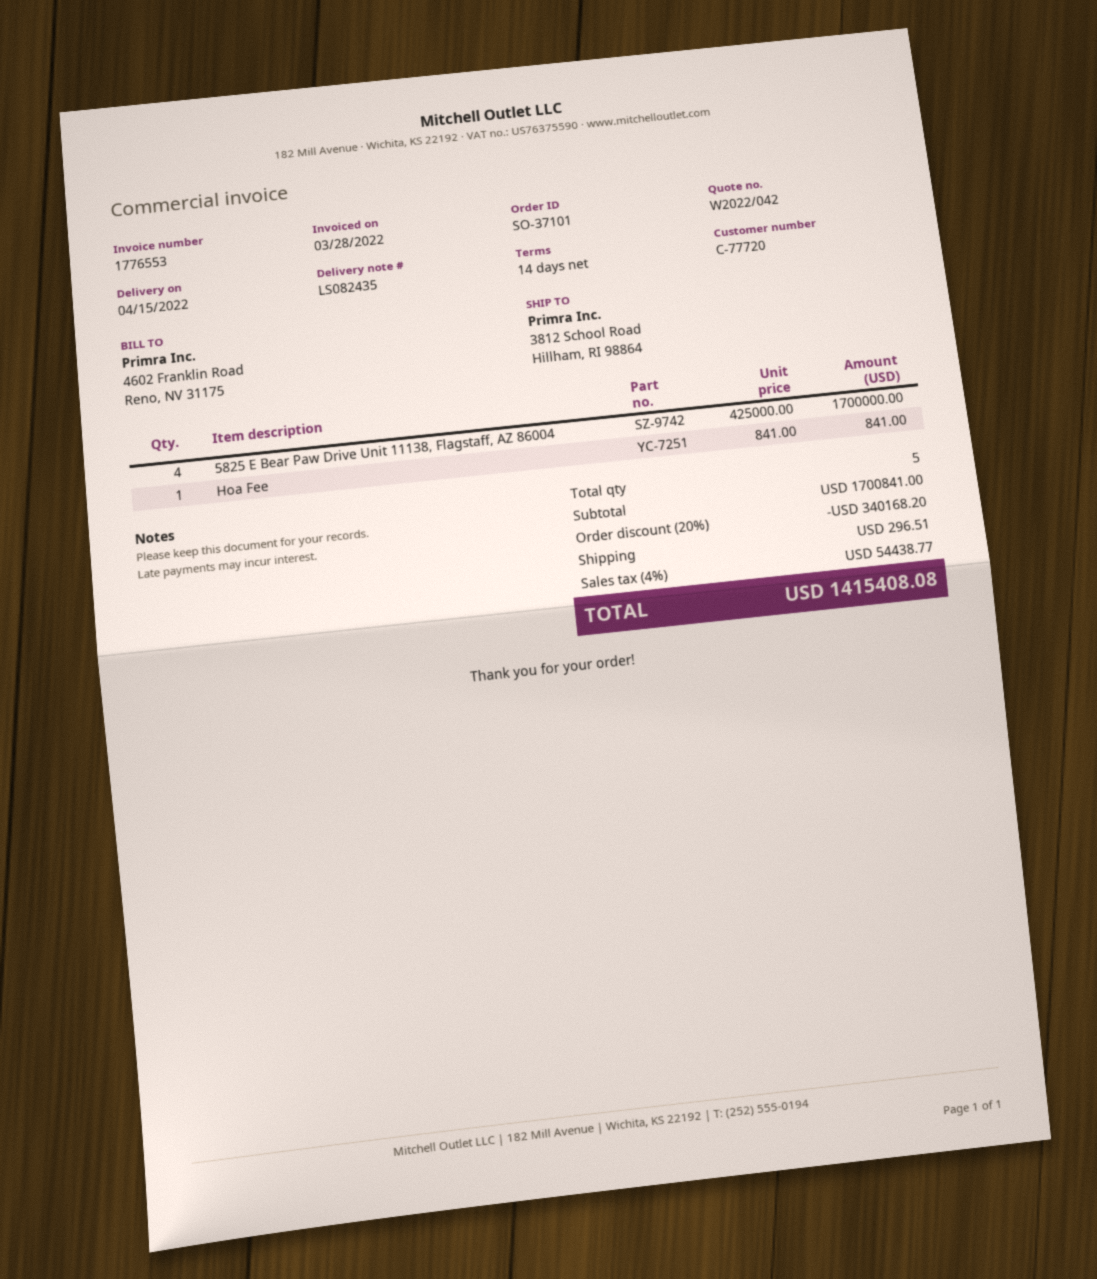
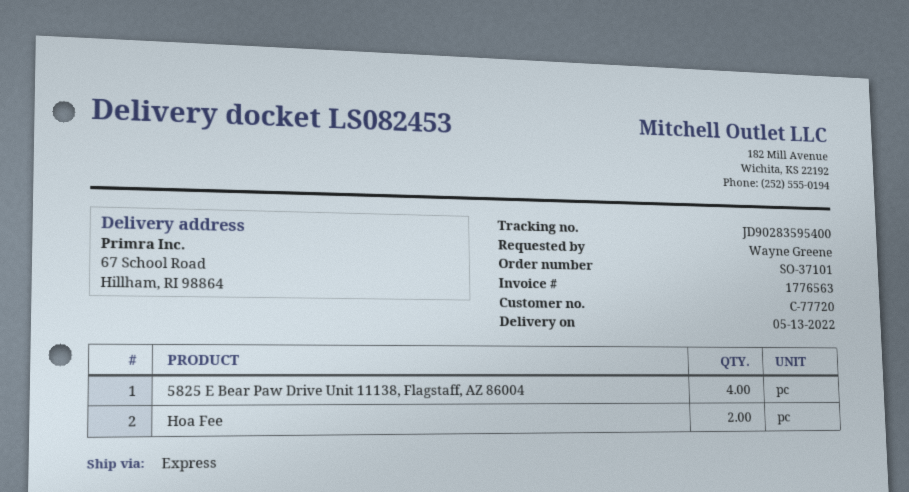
delivery note number: LS082435 -> LS082453
delivery date: 2022-04-15 -> 2022-05-13
invoice number: 1776553 -> 1776563
ship to: 3812 School Road, Hillham, RI 98864 -> 67 School Road, Hillham, RI 98864
Hoa Fee: 1 -> 2

